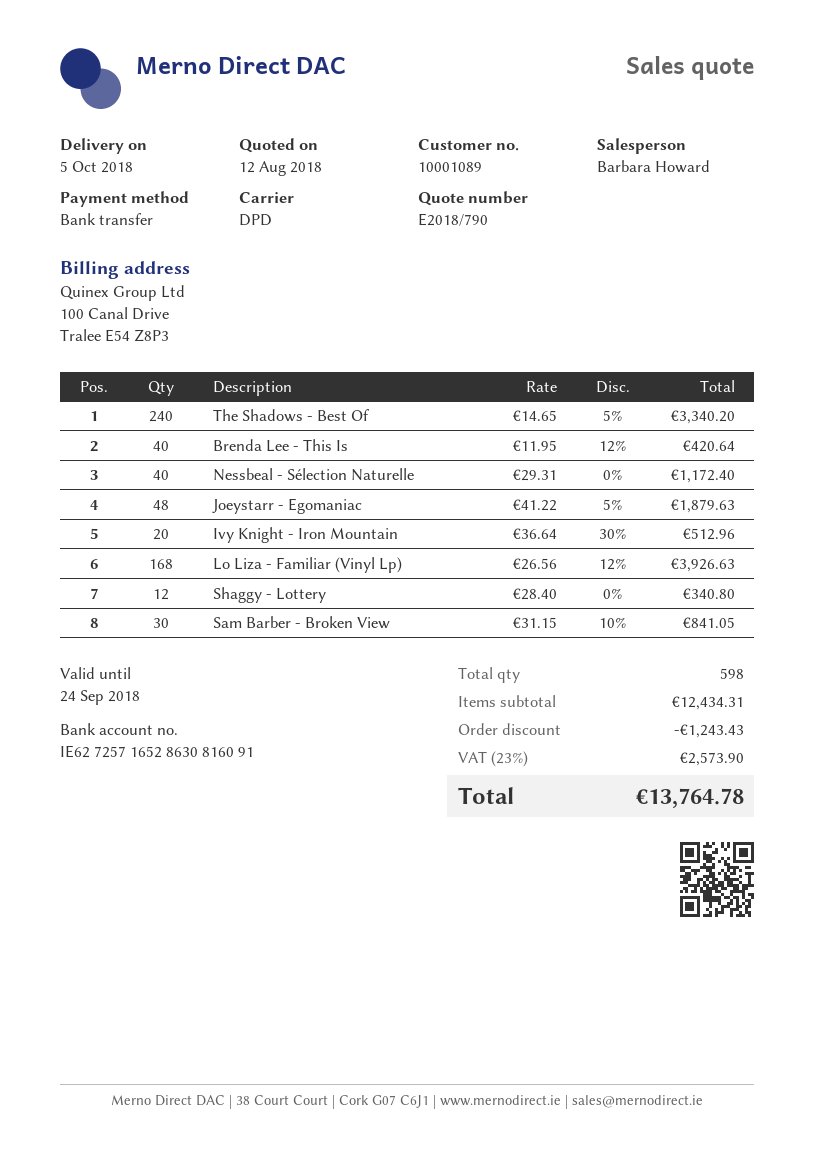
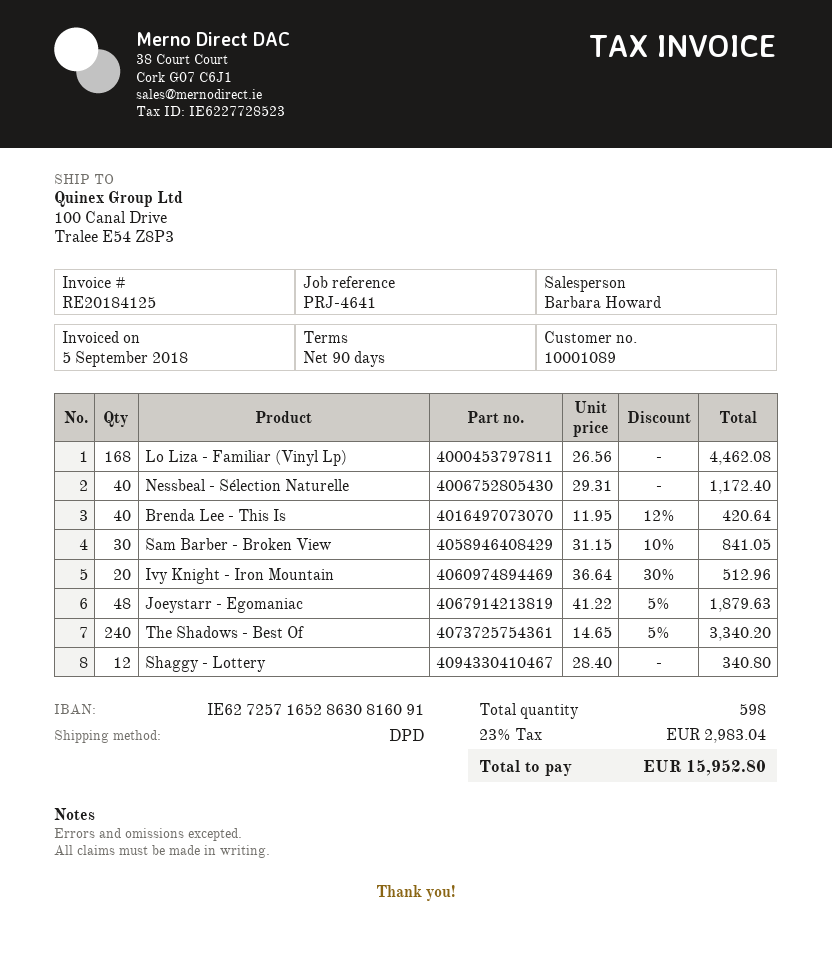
Lo Liza - Familiar (Vinyl Lp): 168 x 26.56 - 12% = 3926.63 -> 168 x 26.56 = 4462.08
discount: 1243.43 -> none
tax: 23% = 2573.90 -> 23% = 2983.04
total: 13764.78 -> 15952.80

